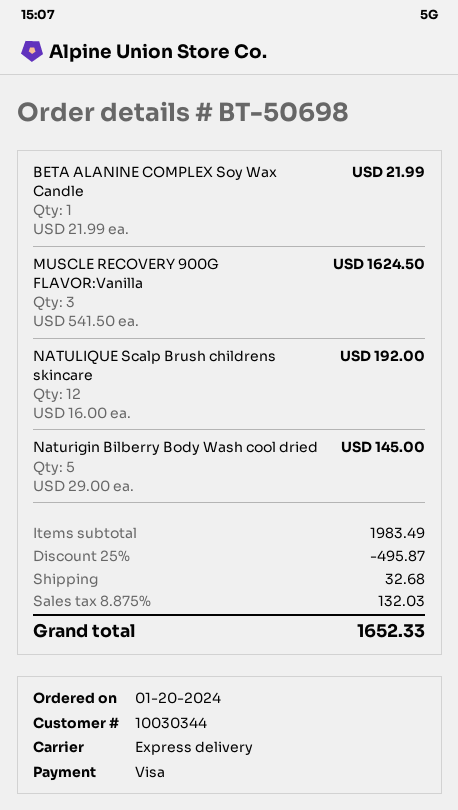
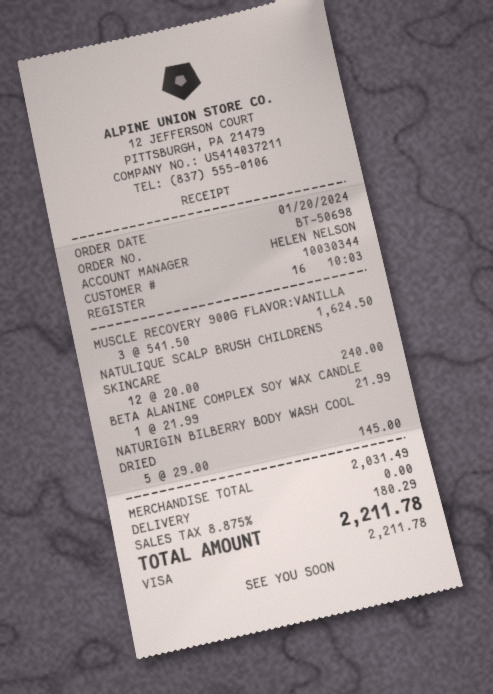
NATULIQUE Scalp Brush childrens skincare: 12 x 16.00 = 192.00 -> 12 x 20.00 = 240.00
subtotal: 1983.49 -> 2031.49
discount: 25% = 495.87 -> none
shipping: 32.68 -> 0.00
tax: 8.875% = 132.03 -> 8.875% = 180.29
total: 1652.33 -> 2211.78

